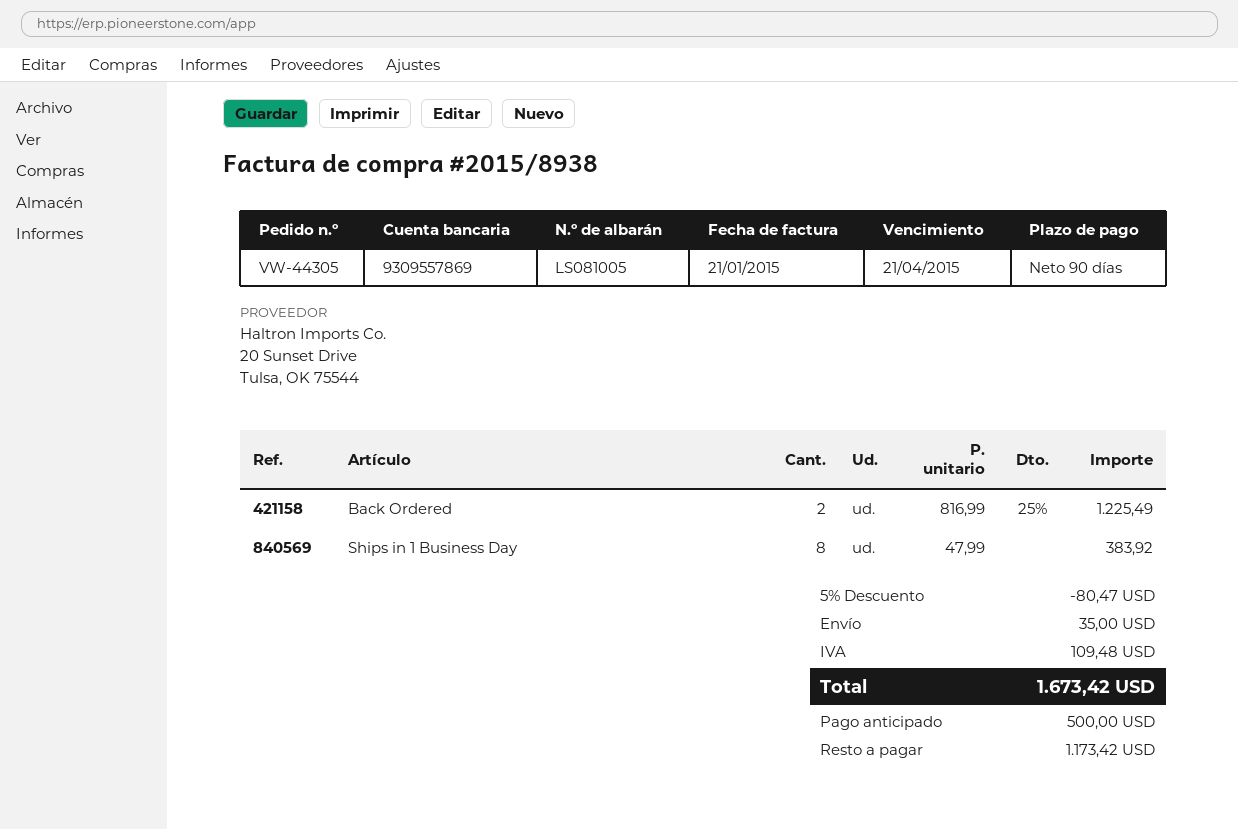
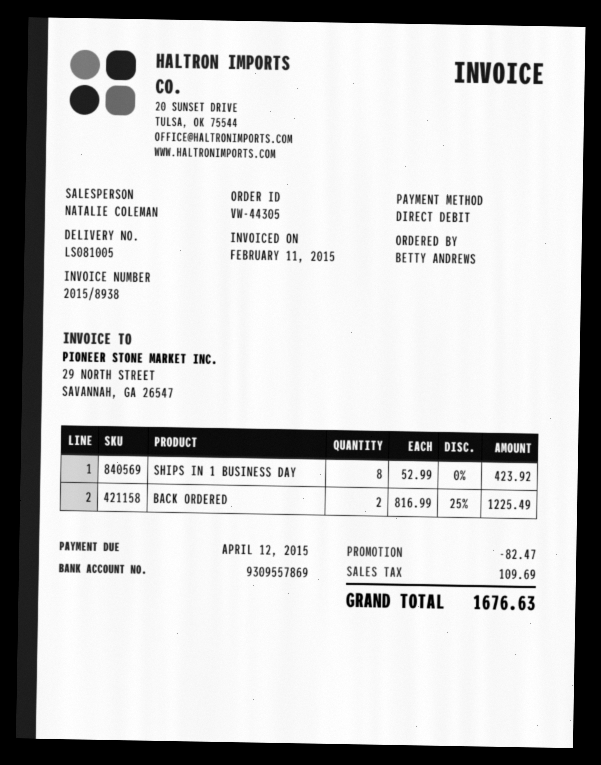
invoice date: 2015-01-21 -> 2015-02-11
due date: 2015-04-21 -> 2015-04-12
Ships in 1 Business Day: 8 x 47.99 = 383.92 -> 8 x 52.99 = 423.92
discount: 80.47 -> 82.47
shipping: 35.00 -> none
tax: 109.48 -> 109.69
total: 1673.42 -> 1676.63

